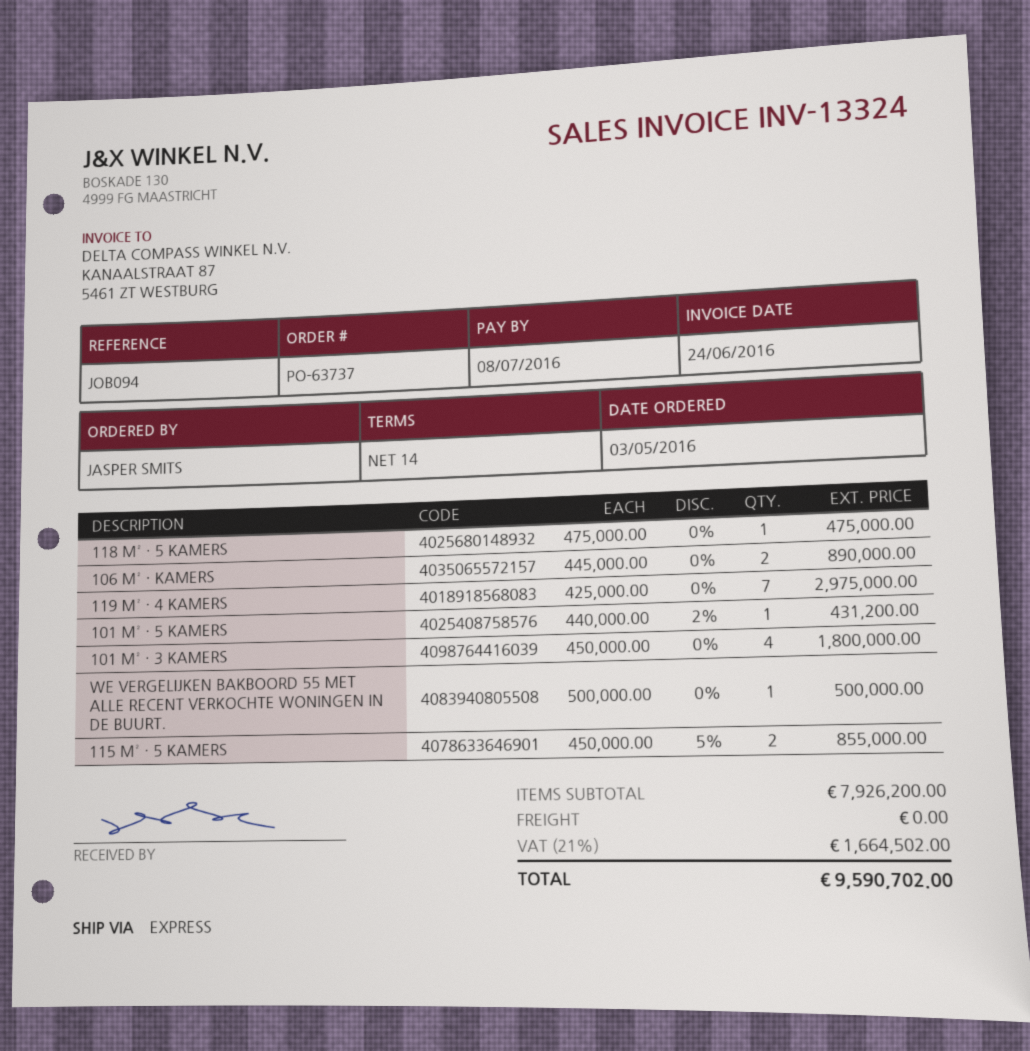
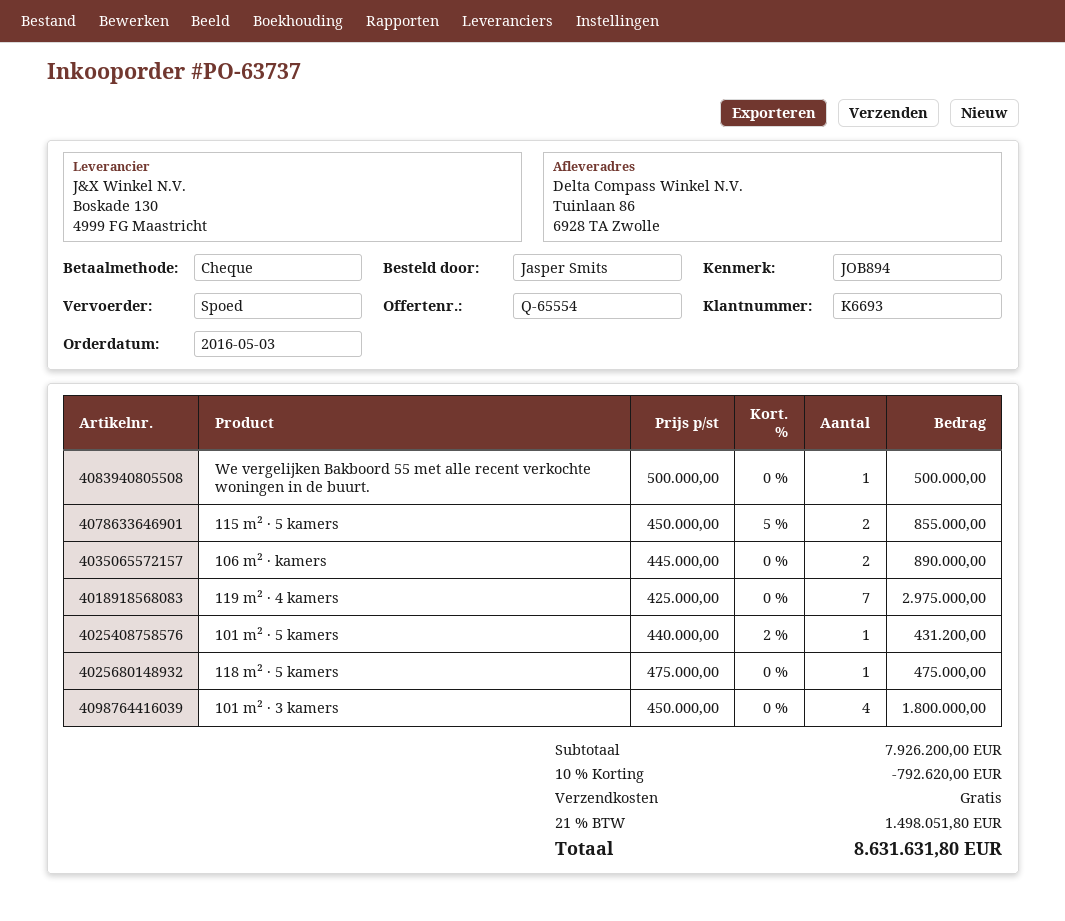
reference: JOB094 -> JOB894
discount: none -> 10% = 792620.00
tax: 21% = 1664502.00 -> 21% = 1498051.80
total: 9590702.00 -> 8631631.80

